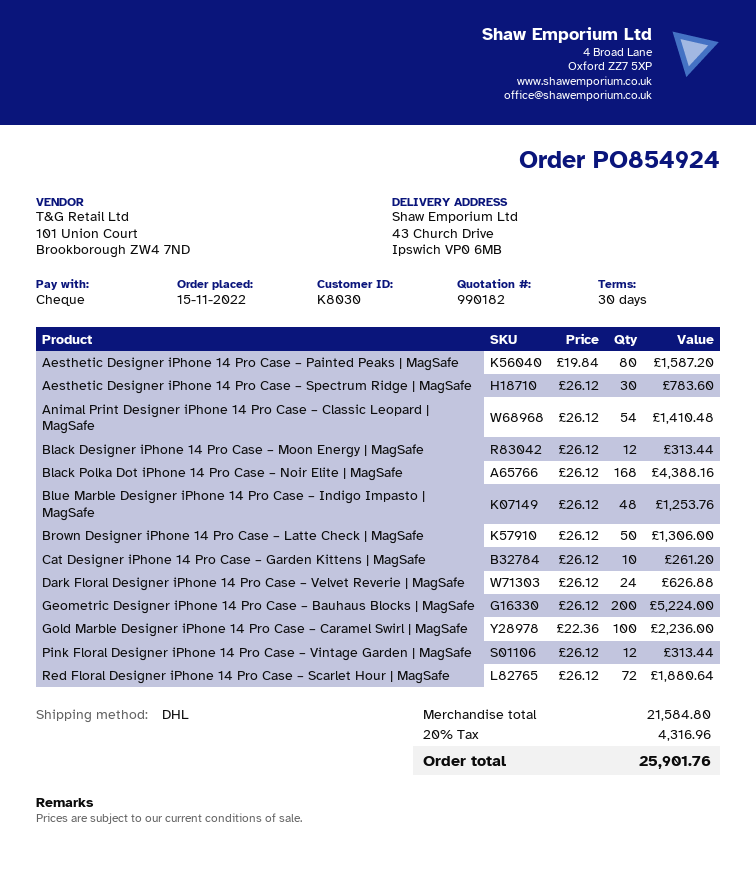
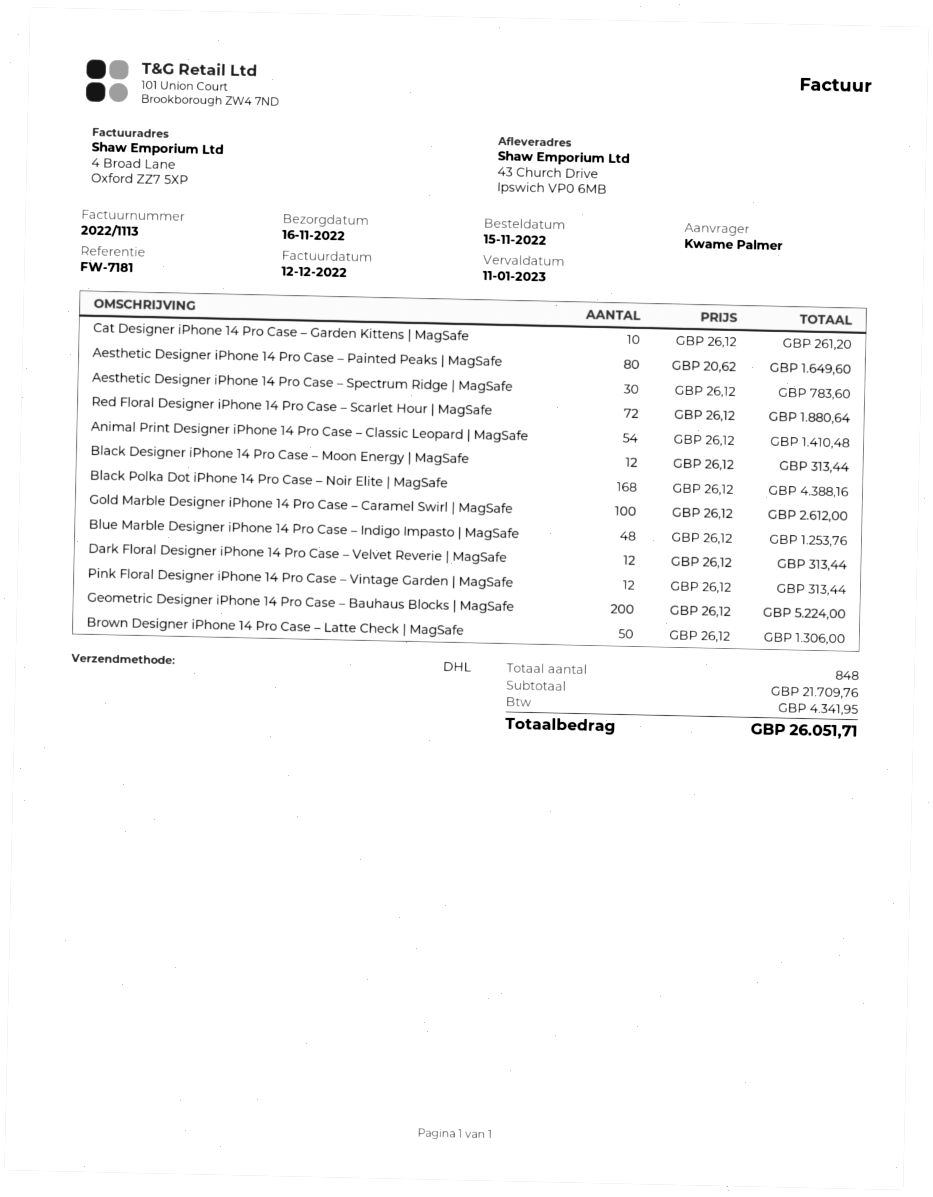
Aesthetic Designer iPhone 14 Pro Case – Painted Peaks | MagSafe: 80 x 19.84 = 1587.20 -> 80 x 20.62 = 1649.60
Dark Floral Designer iPhone 14 Pro Case – Velvet Reverie | MagSafe: 24 x 26.12 = 626.88 -> 12 x 26.12 = 313.44
Gold Marble Designer iPhone 14 Pro Case – Caramel Swirl | MagSafe: 100 x 22.36 = 2236.00 -> 100 x 26.12 = 2612.00
subtotal: 21584.80 -> 21709.76
tax: 4316.96 -> 4341.95
total: 25901.76 -> 26051.71

